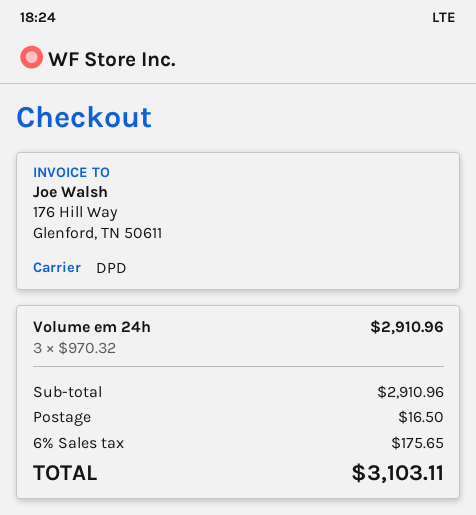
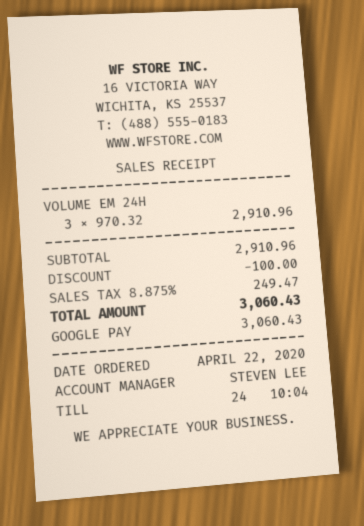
discount: none -> 100.00
shipping: 16.50 -> none
tax: 6% = 175.65 -> 8.875% = 249.47
total: 3103.11 -> 3060.43

